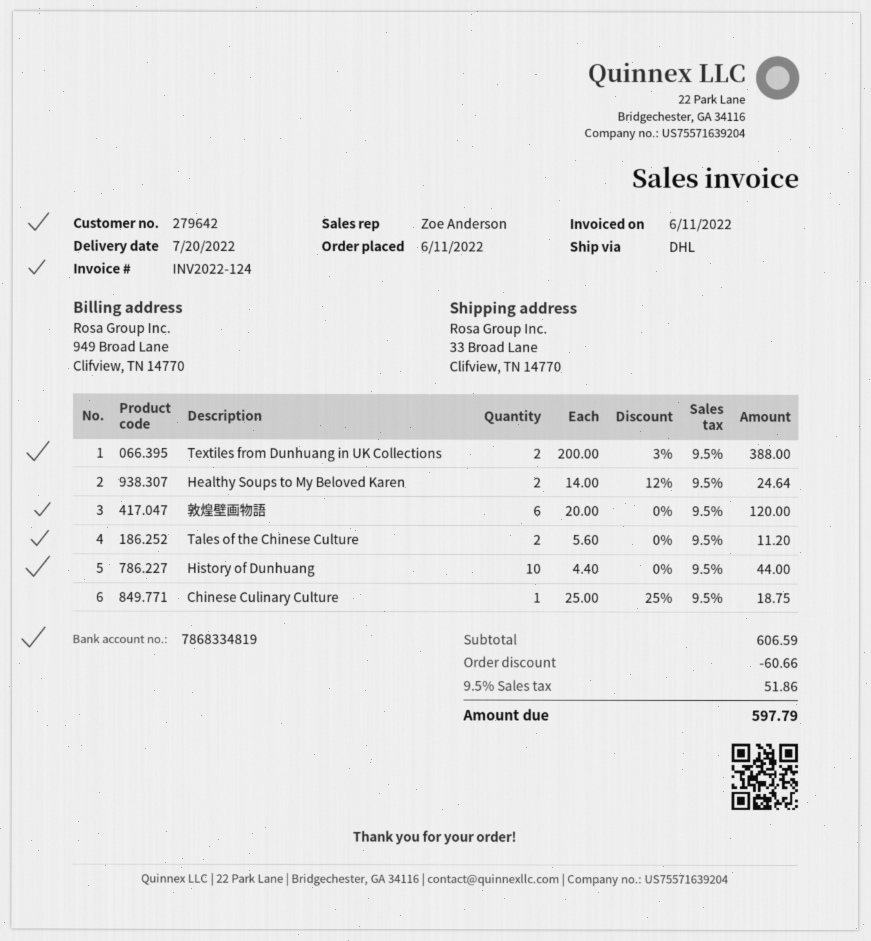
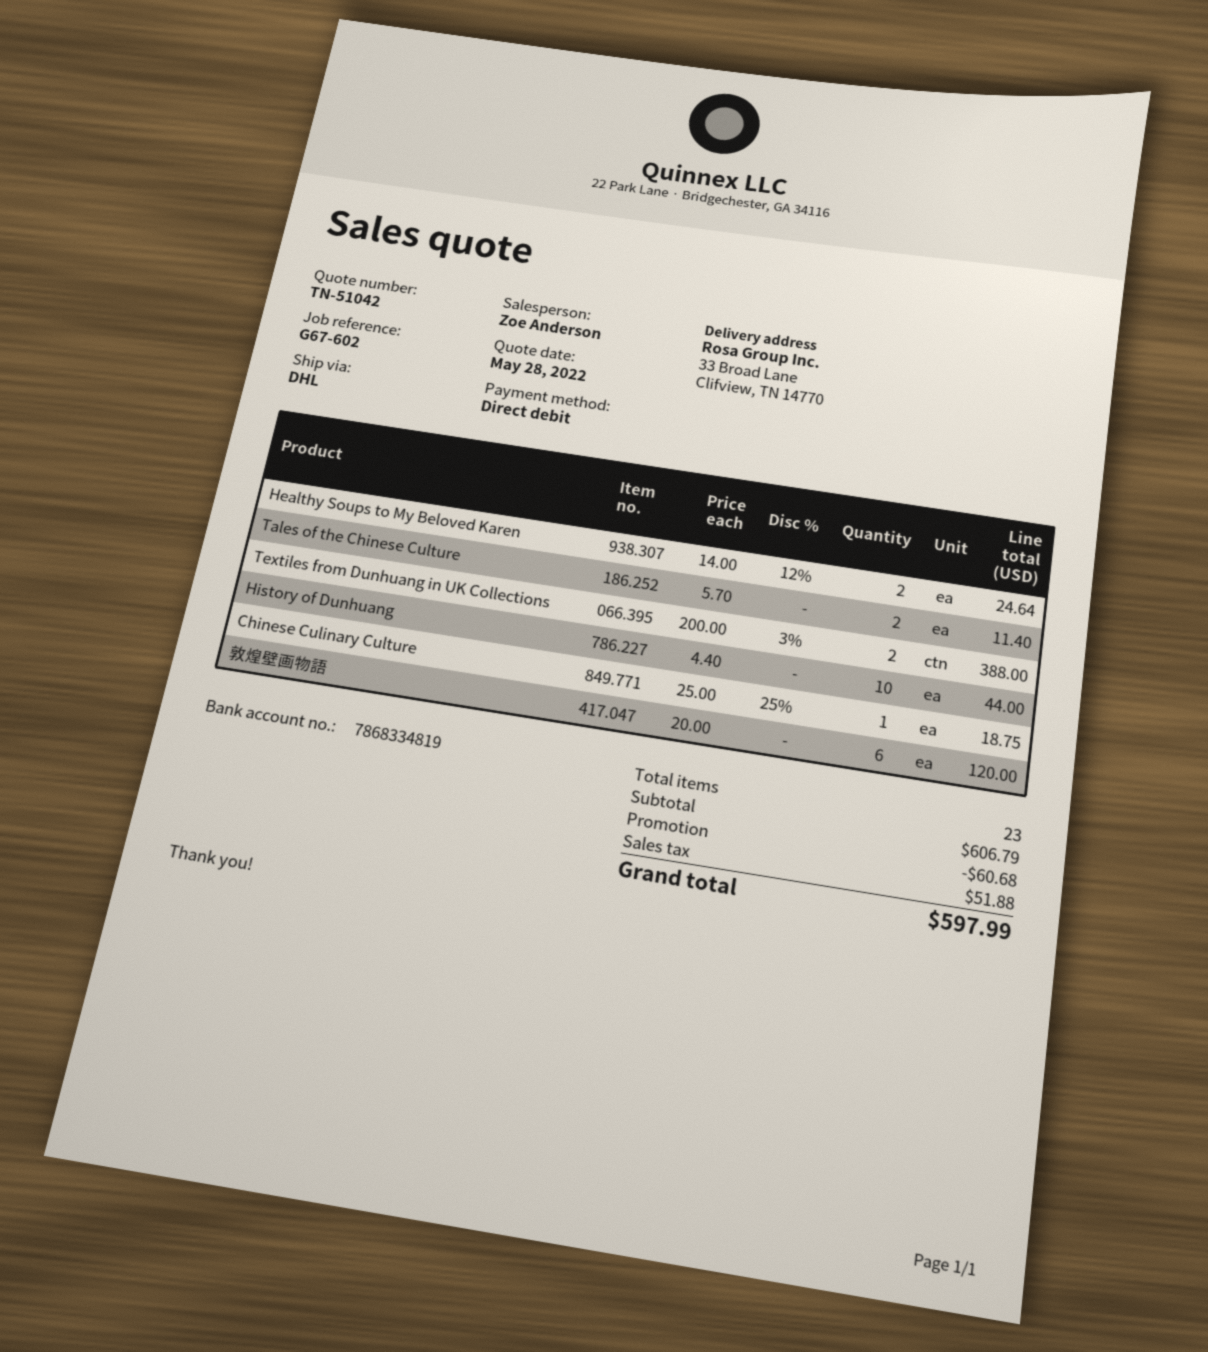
Tales of the Chinese Culture: 2 x 5.60 = 11.20 -> 2 x 5.70 = 11.40
subtotal: 606.59 -> 606.79
discount: 60.66 -> 60.68
tax: 51.86 -> 51.88
total: 597.79 -> 597.99

